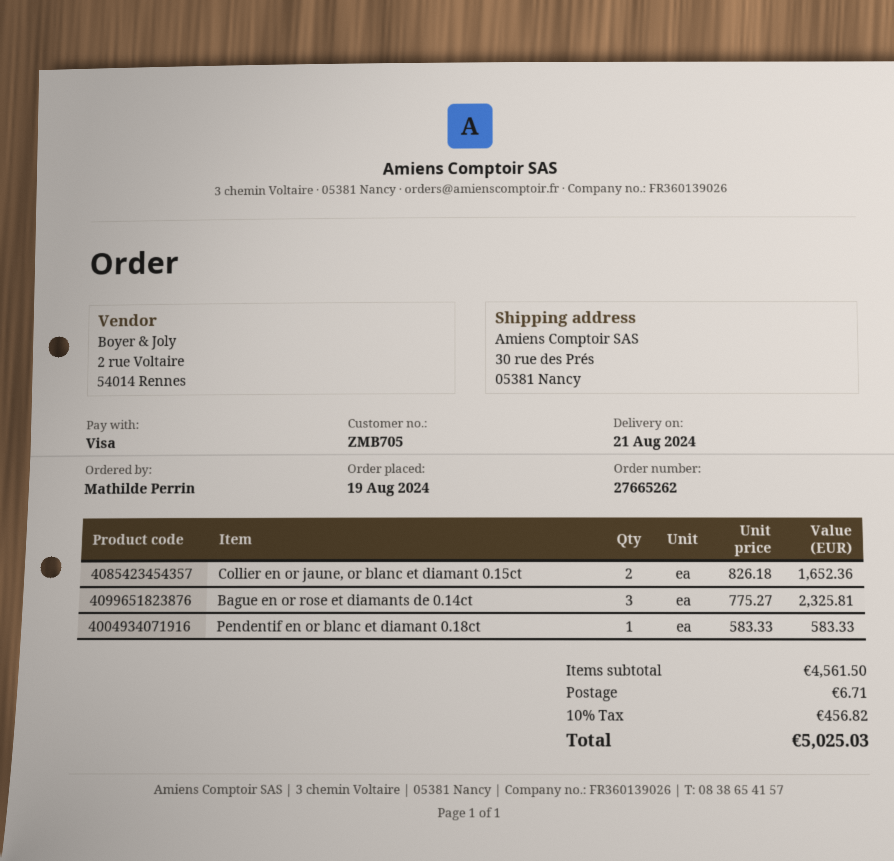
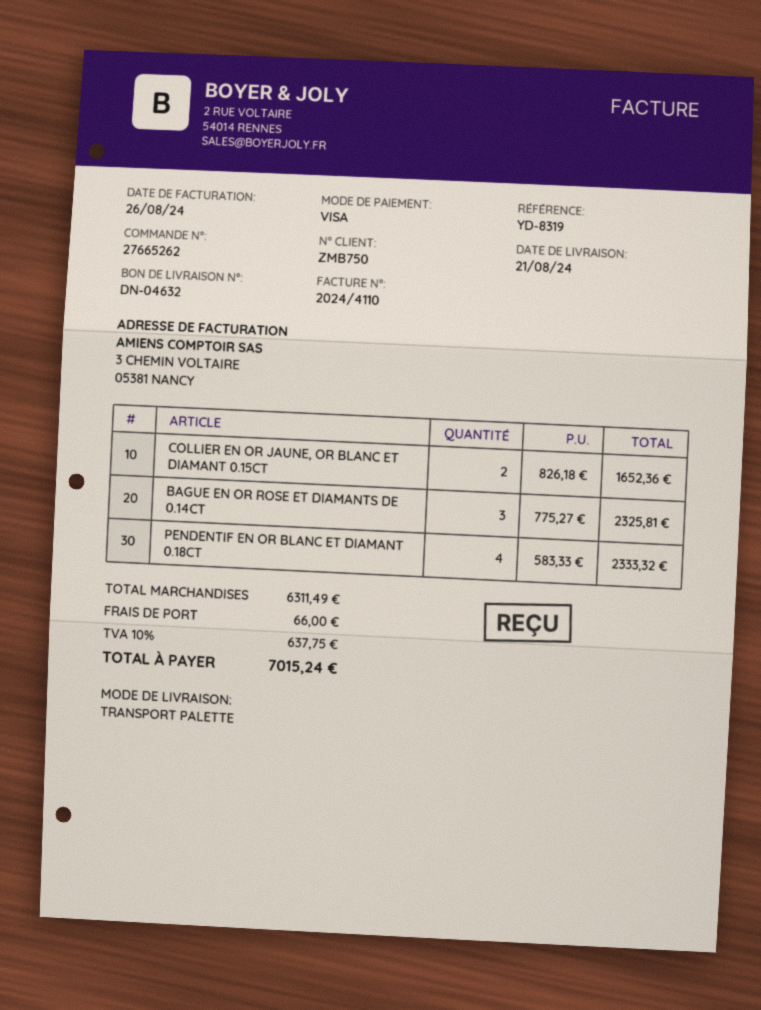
customer number: ZMB705 -> ZMB750
Pendentif en or blanc et diamant 0.18ct: 1 x 583.33 = 583.33 -> 4 x 583.33 = 2333.32
subtotal: 4561.50 -> 6311.49
shipping: 6.71 -> 66.00
tax: 10% = 456.82 -> 10% = 637.75
total: 5025.03 -> 7015.24

